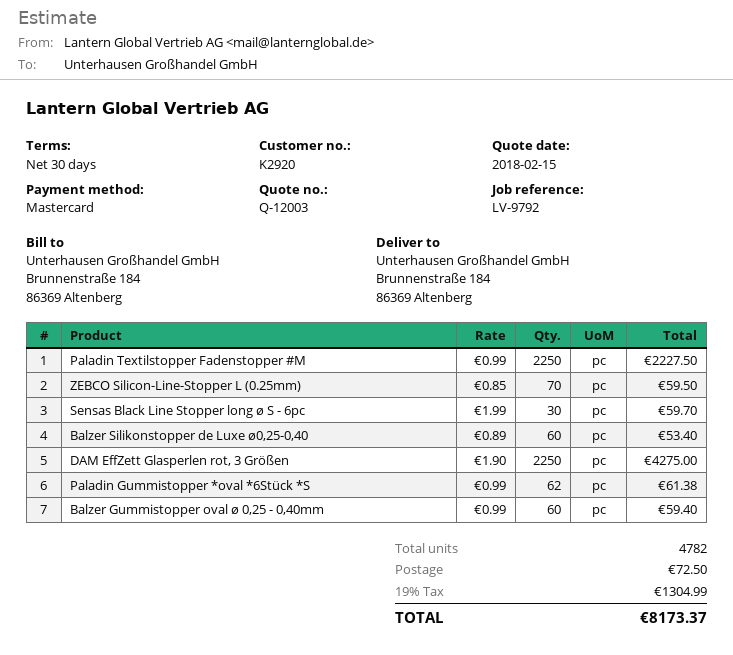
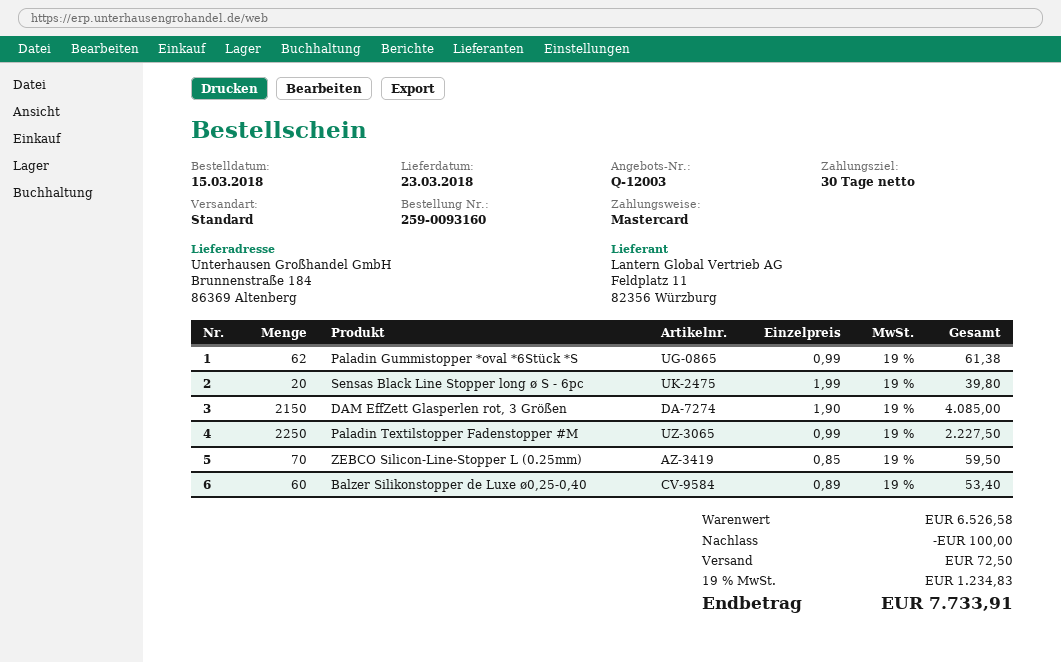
Sensas Black Line Stopper long ø S - 6pc: 30 x 1.99 = 59.70 -> 20 x 1.99 = 39.80
DAM EffZett Glasperlen rot, 3 Größen: 2250 x 1.90 = 4275.00 -> 2150 x 1.90 = 4085.00
Balzer Gummistopper oval ø 0,25 - 0,40mm: 60 x 0.99 = 59.40 -> none
discount: none -> 100.00
tax: 19% = 1304.99 -> 19% = 1234.83
total: 8173.37 -> 7733.91

